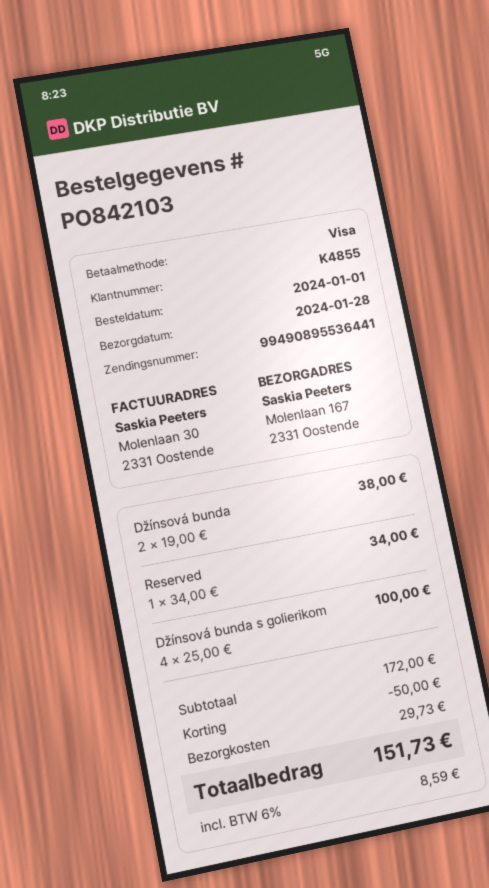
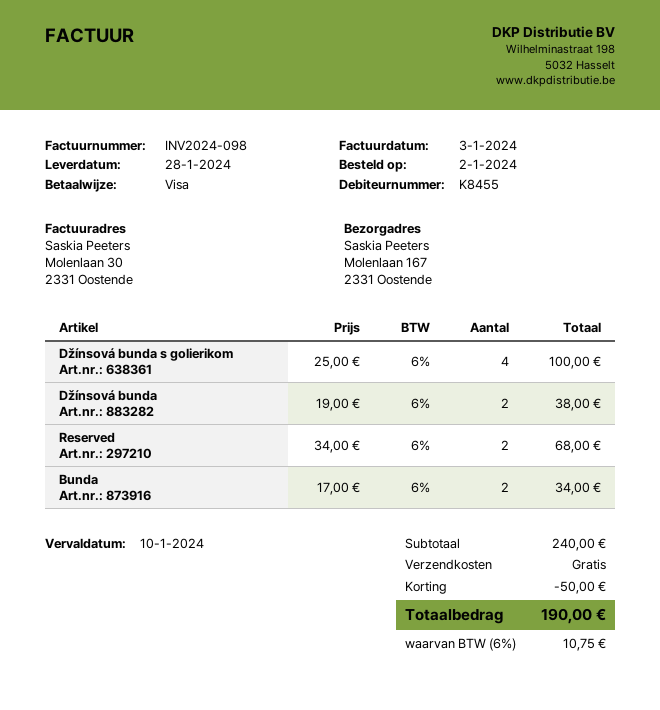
order date: 2024-01-01 -> 2024-01-02
customer number: K4855 -> K8455
Reserved: 1 x 34.00 = 34.00 -> 2 x 34.00 = 68.00
Bunda: none -> 2 x 17.00 = 34.00
subtotal: 172.00 -> 240.00
shipping: 29.73 -> 0.00
tax: 6% = 8.59 -> 6% = 10.75
total: 151.73 -> 190.00

